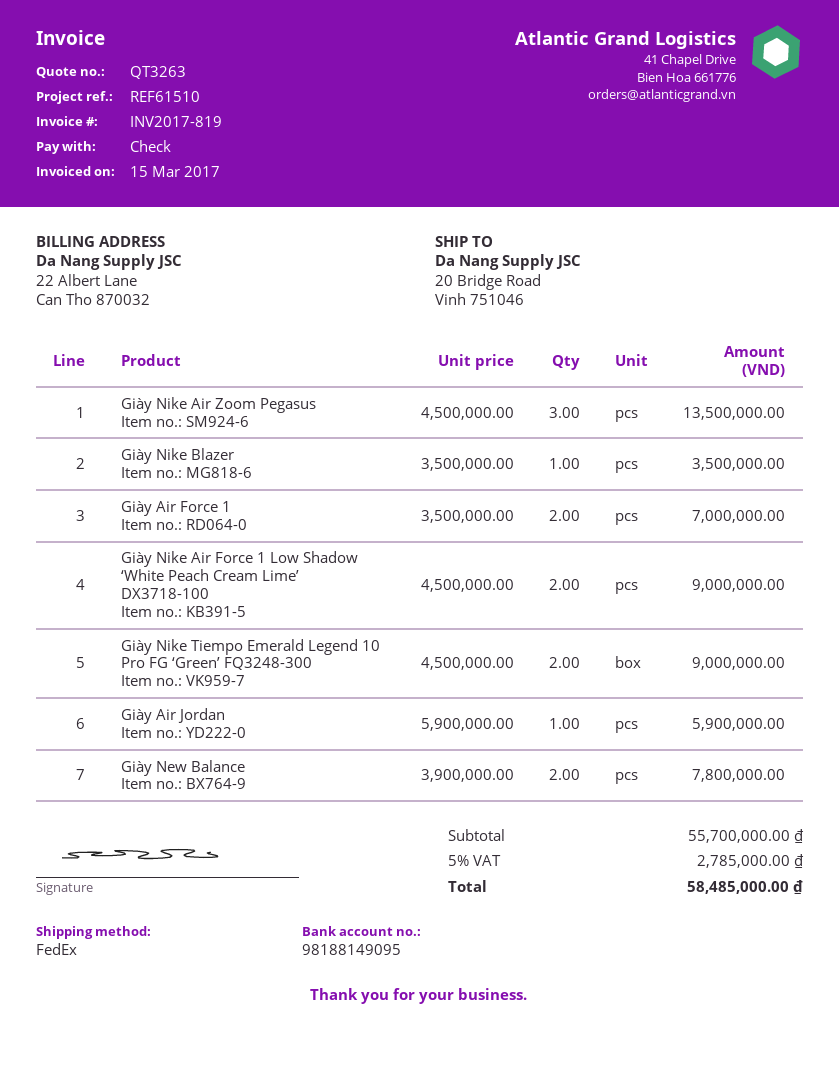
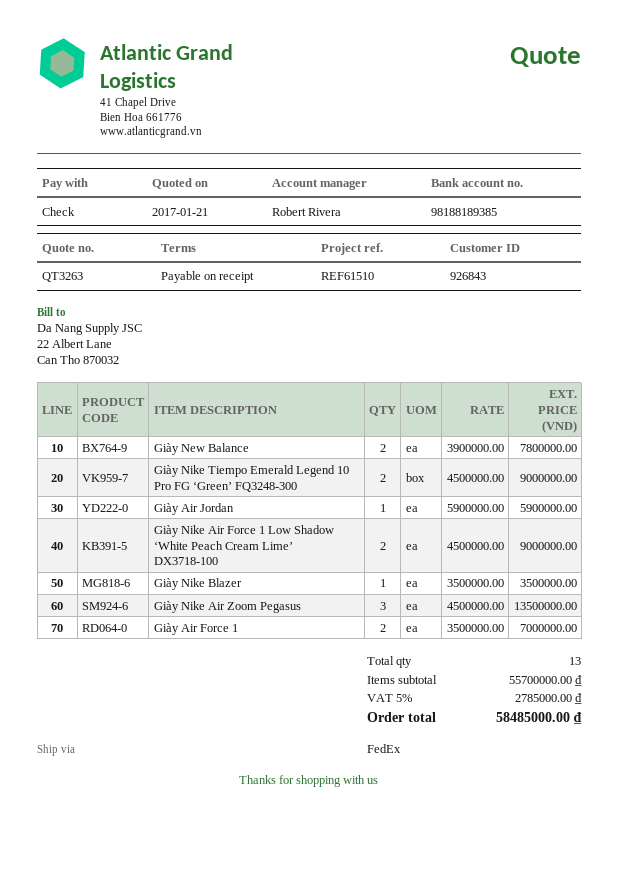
bank account: 98188149095 -> 98188189385

